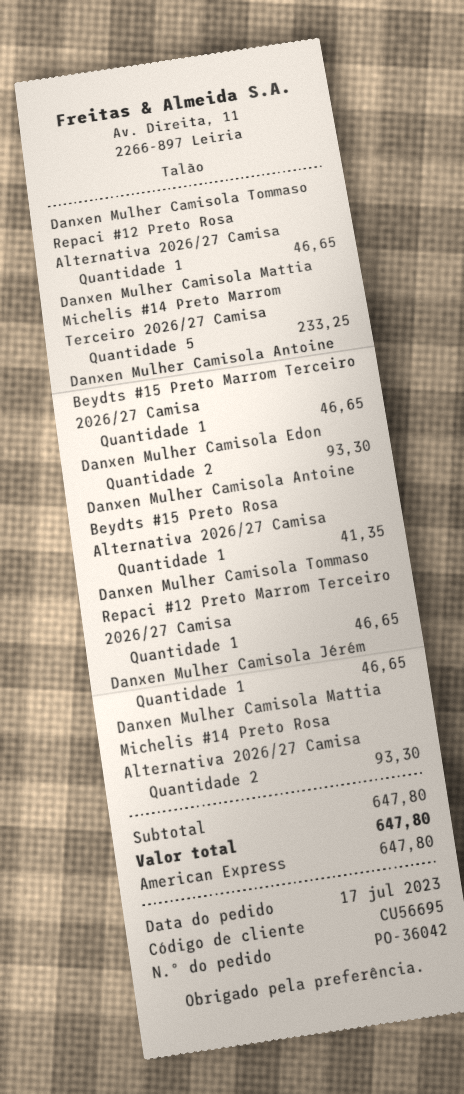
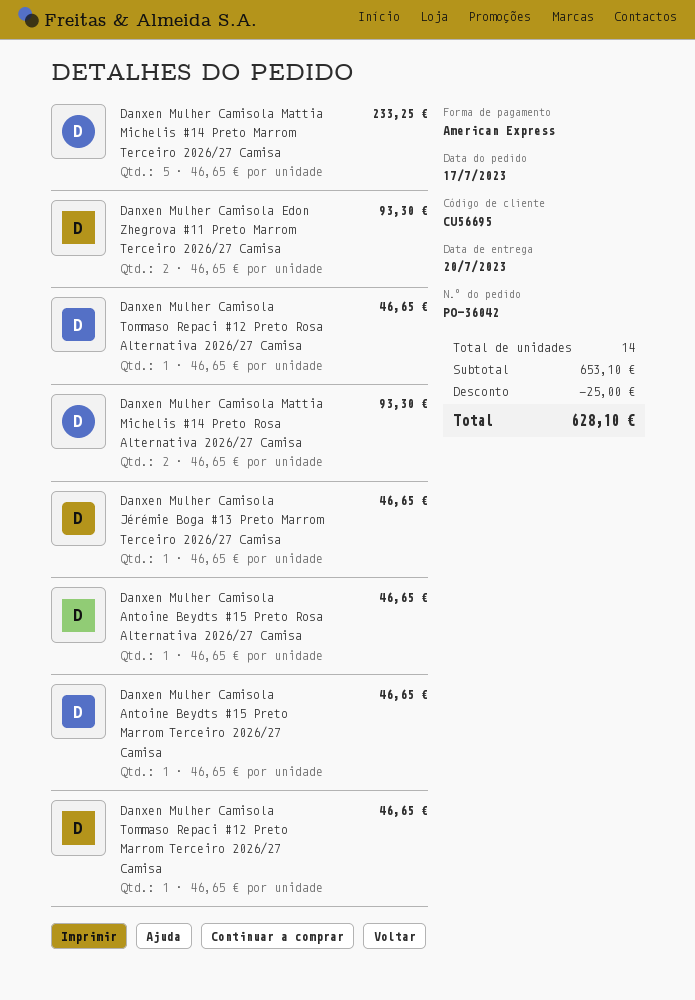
Danxen Mulher Camisola Antoine Beydts #15 Preto Rosa Alternativa 2026/27 Camisa: 1 for 41.35 -> 1 for 46.65
subtotal: 647.80 -> 653.10
discount: none -> 25.00
total: 647.80 -> 628.10

